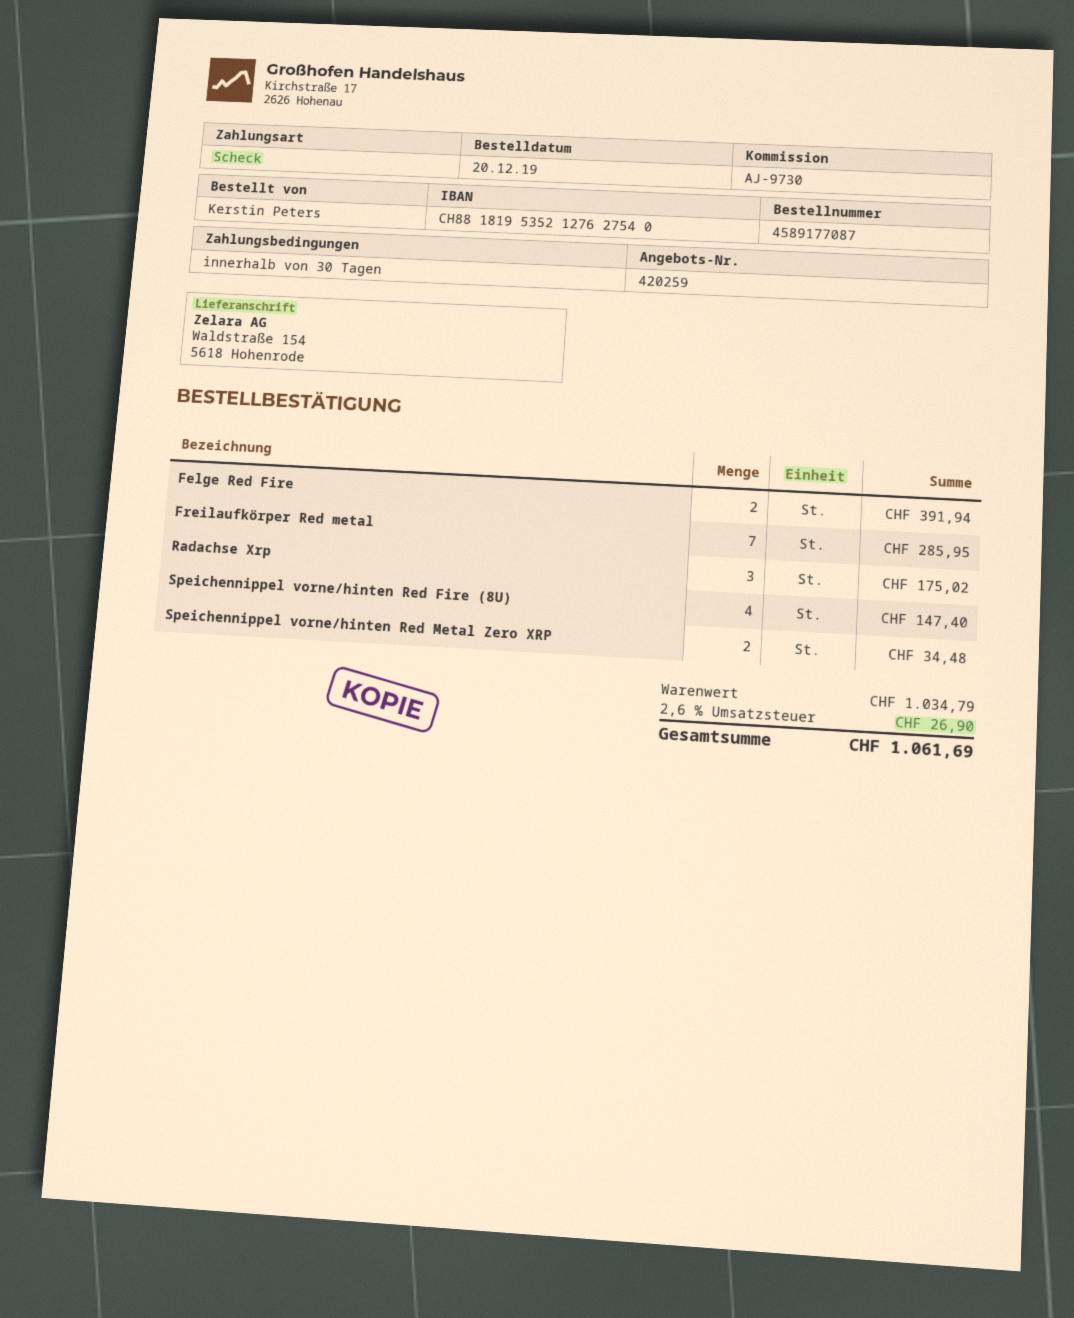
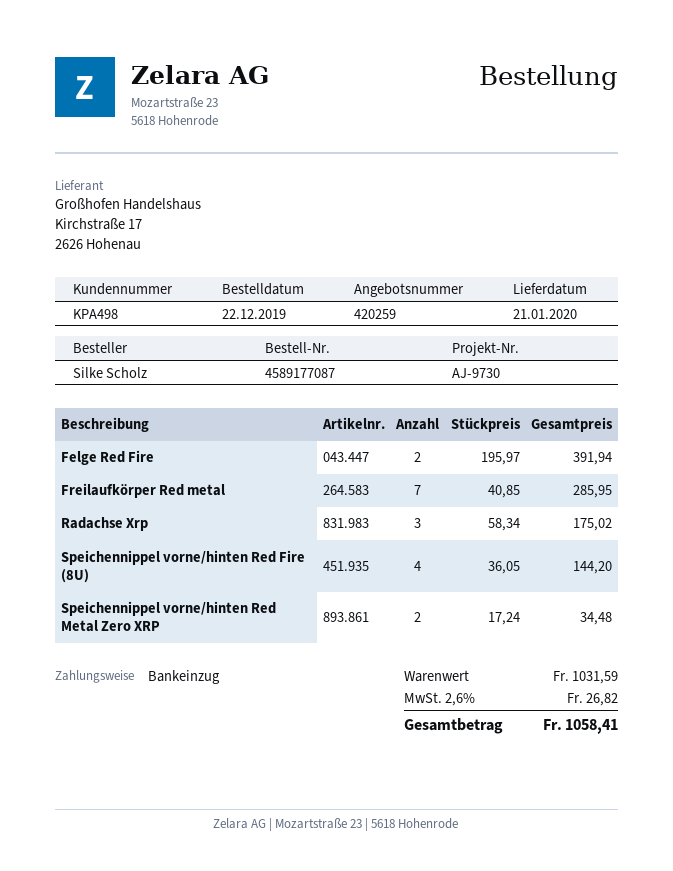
order date: 2019-12-20 -> 2019-12-22
ordered by: Kerstin Peters -> Silke Scholz
payment method: cheque -> direct debit
Speichennippel vorne/hinten Red Fire (8U): 4 for 147.40 -> 4 for 144.20
subtotal: 1034.79 -> 1031.59
tax: 2.6% = 26.90 -> 2.6% = 26.82
total: 1061.69 -> 1058.41

